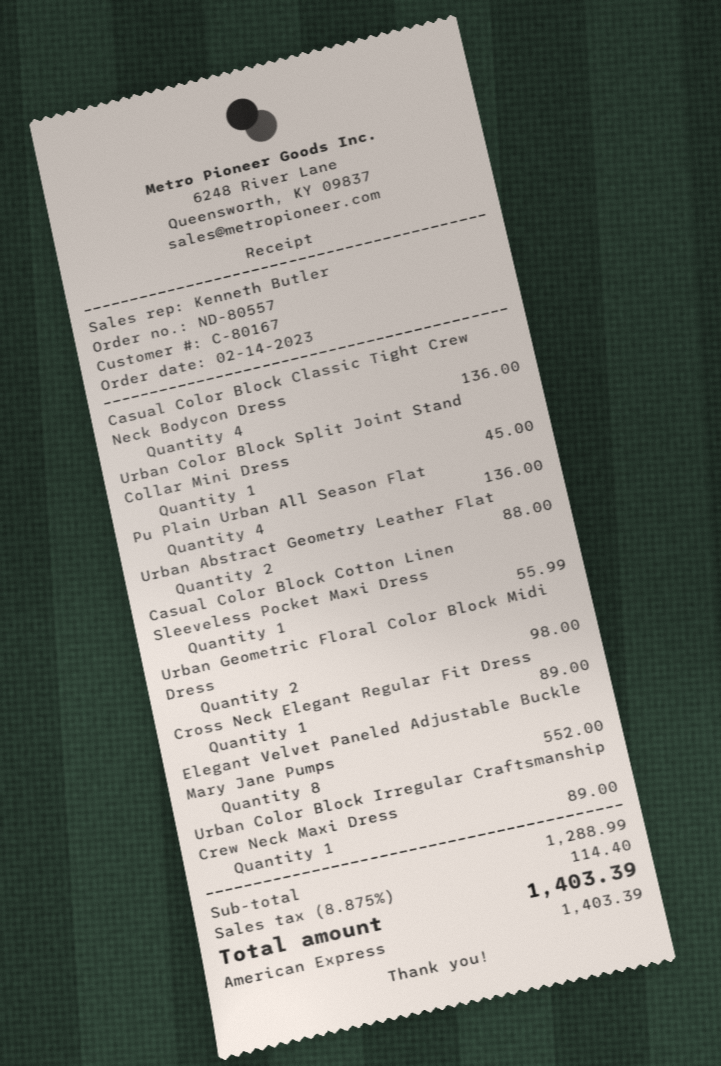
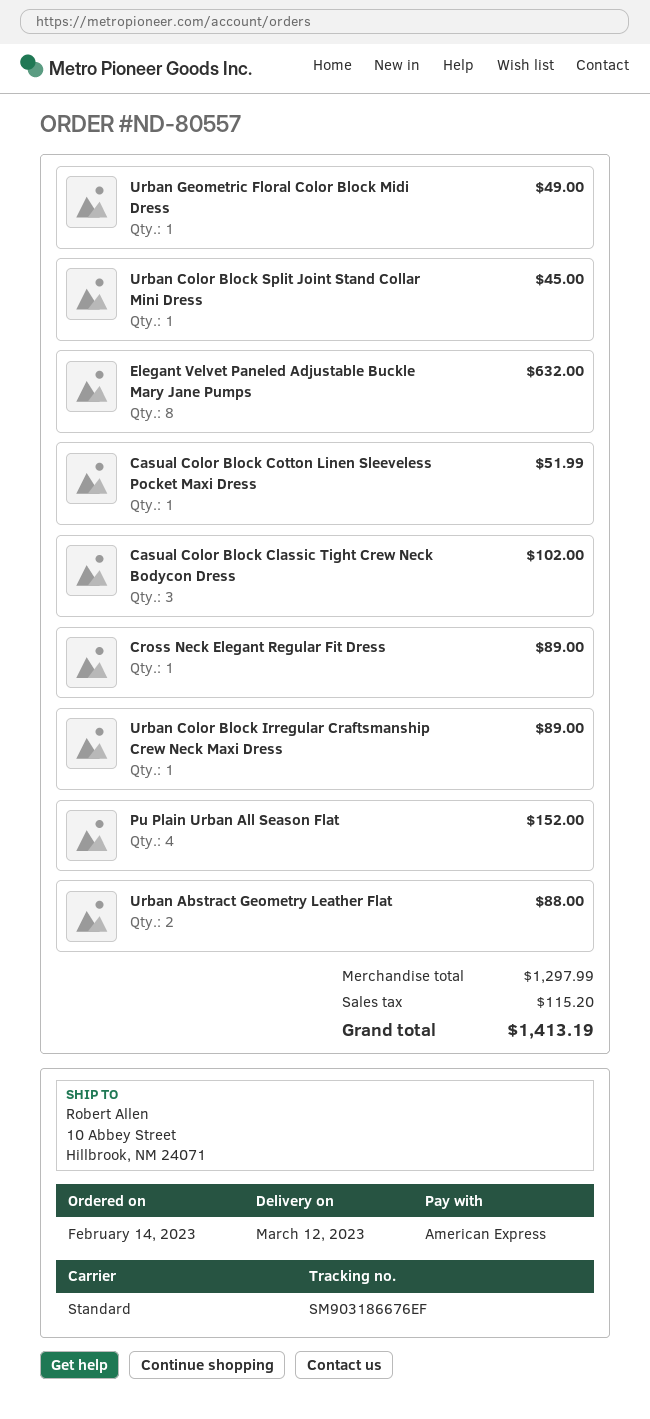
Casual Color Block Classic Tight Crew Neck Bodycon Dress: 4 for 136.00 -> 3 for 102.00
Pu Plain Urban All Season Flat: 4 for 136.00 -> 4 for 152.00
Casual Color Block Cotton Linen Sleeveless Pocket Maxi Dress: 1 for 55.99 -> 1 for 51.99
Urban Geometric Floral Color Block Midi Dress: 2 for 98.00 -> 1 for 49.00
Elegant Velvet Paneled Adjustable Buckle Mary Jane Pumps: 8 for 552.00 -> 8 for 632.00
subtotal: 1288.99 -> 1297.99
tax: 114.40 -> 115.20
total: 1403.39 -> 1413.19

